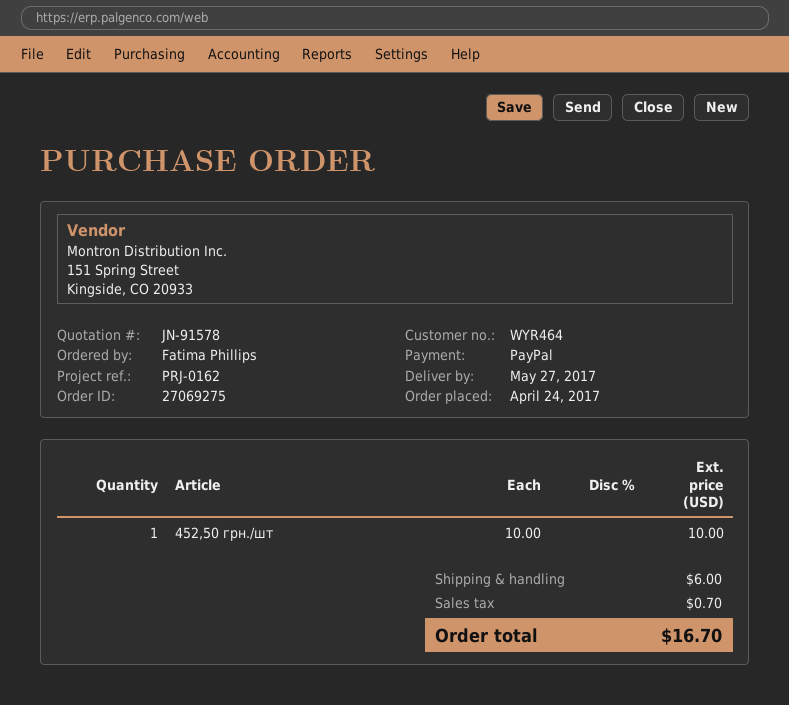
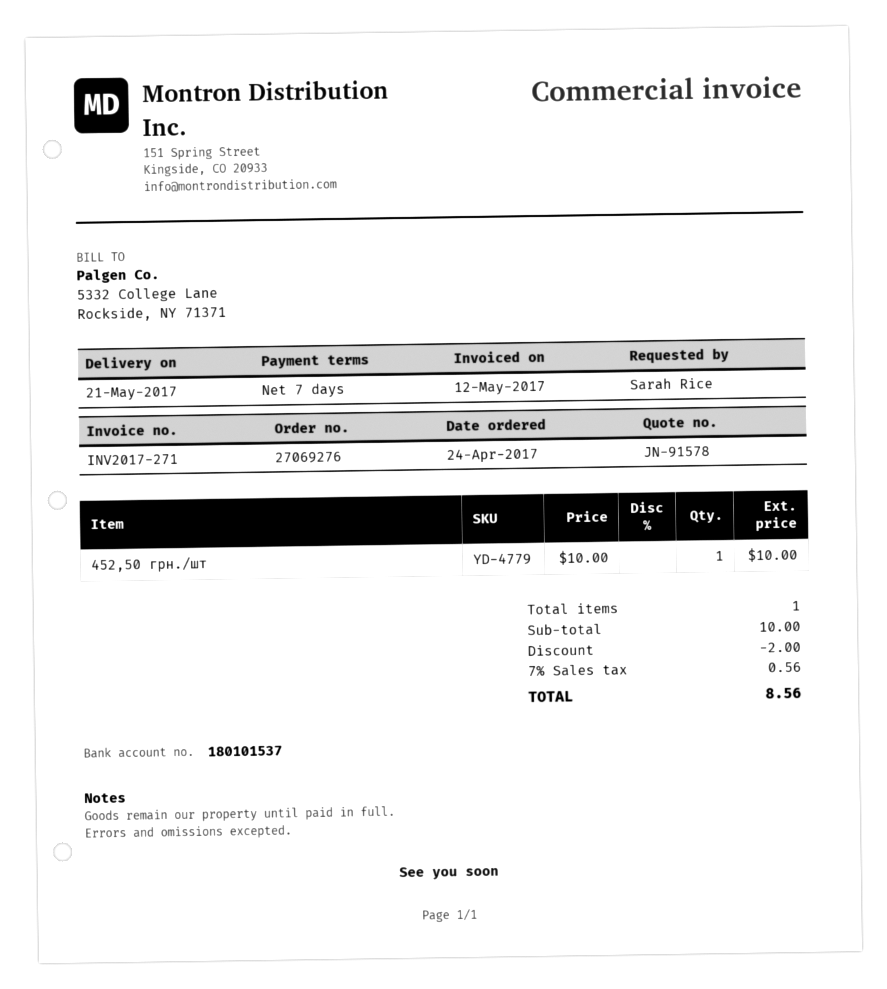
order number: 27069275 -> 27069276
delivery date: 2017-05-27 -> 2017-05-21
ordered by: Fatima Phillips -> Sarah Rice
discount: none -> 2.00
shipping: 6.00 -> none
tax: 0.70 -> 0.56
total: 16.70 -> 8.56

